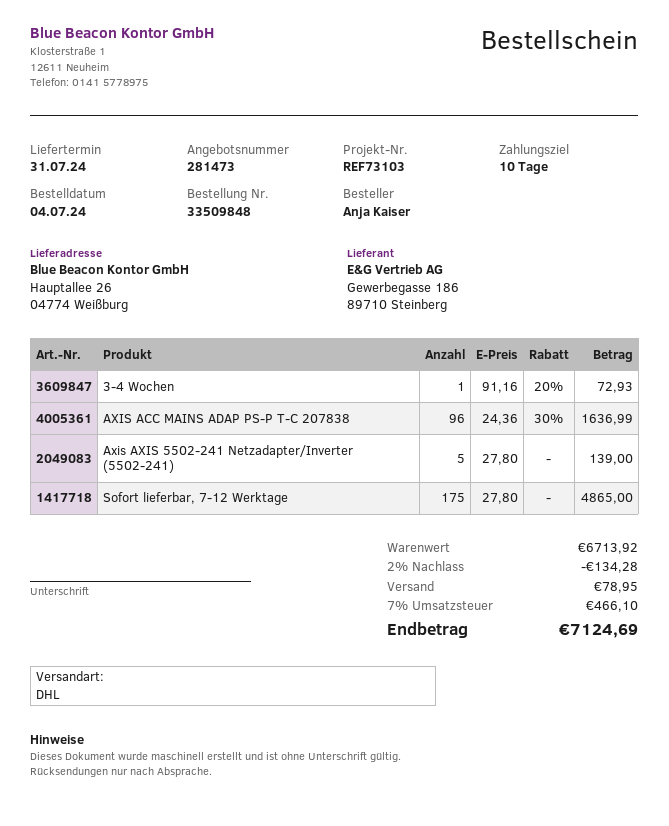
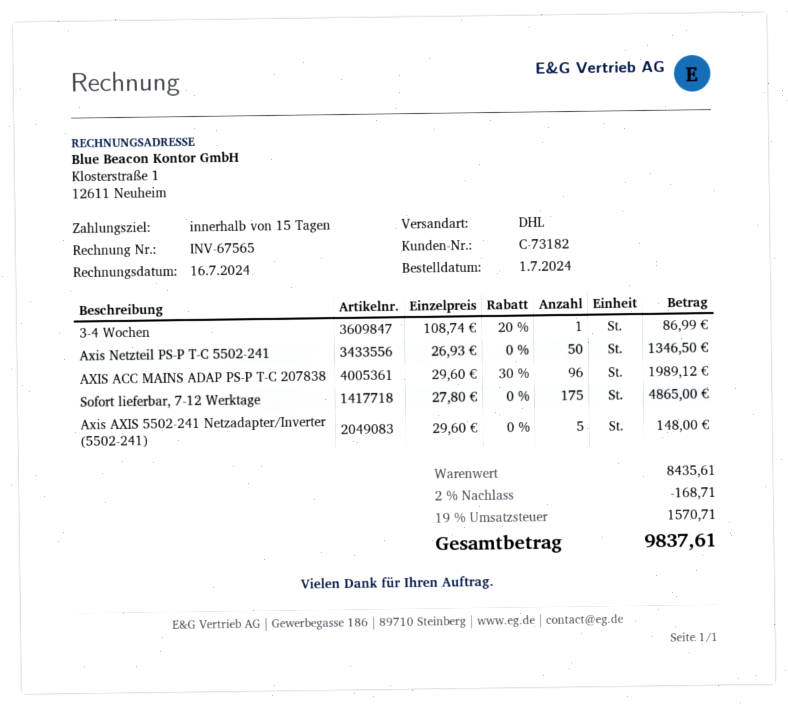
order date: 2024-07-04 -> 2024-07-01
payment terms: 10 days -> 15 days
3-4 Wochen: 1 x 91.16 - 20% = 72.93 -> 1 x 108.74 - 20% = 86.99
AXIS ACC MAINS ADAP PS-P T-C 207838: 96 x 24.36 - 30% = 1636.99 -> 96 x 29.60 - 30% = 1989.12
Axis AXIS 5502-241 Netzadapter/Inverter (5502-241): 5 x 27.80 = 139.00 -> 5 x 29.60 = 148.00
Axis Netzteil PS-P T-C 5502-241: none -> 50 x 26.93 = 1346.50
subtotal: 6713.92 -> 8435.61
discount: 2% = 134.28 -> 2% = 168.71
shipping: 78.95 -> none
tax: 7% = 466.10 -> 19% = 1570.71
total: 7124.69 -> 9837.61

